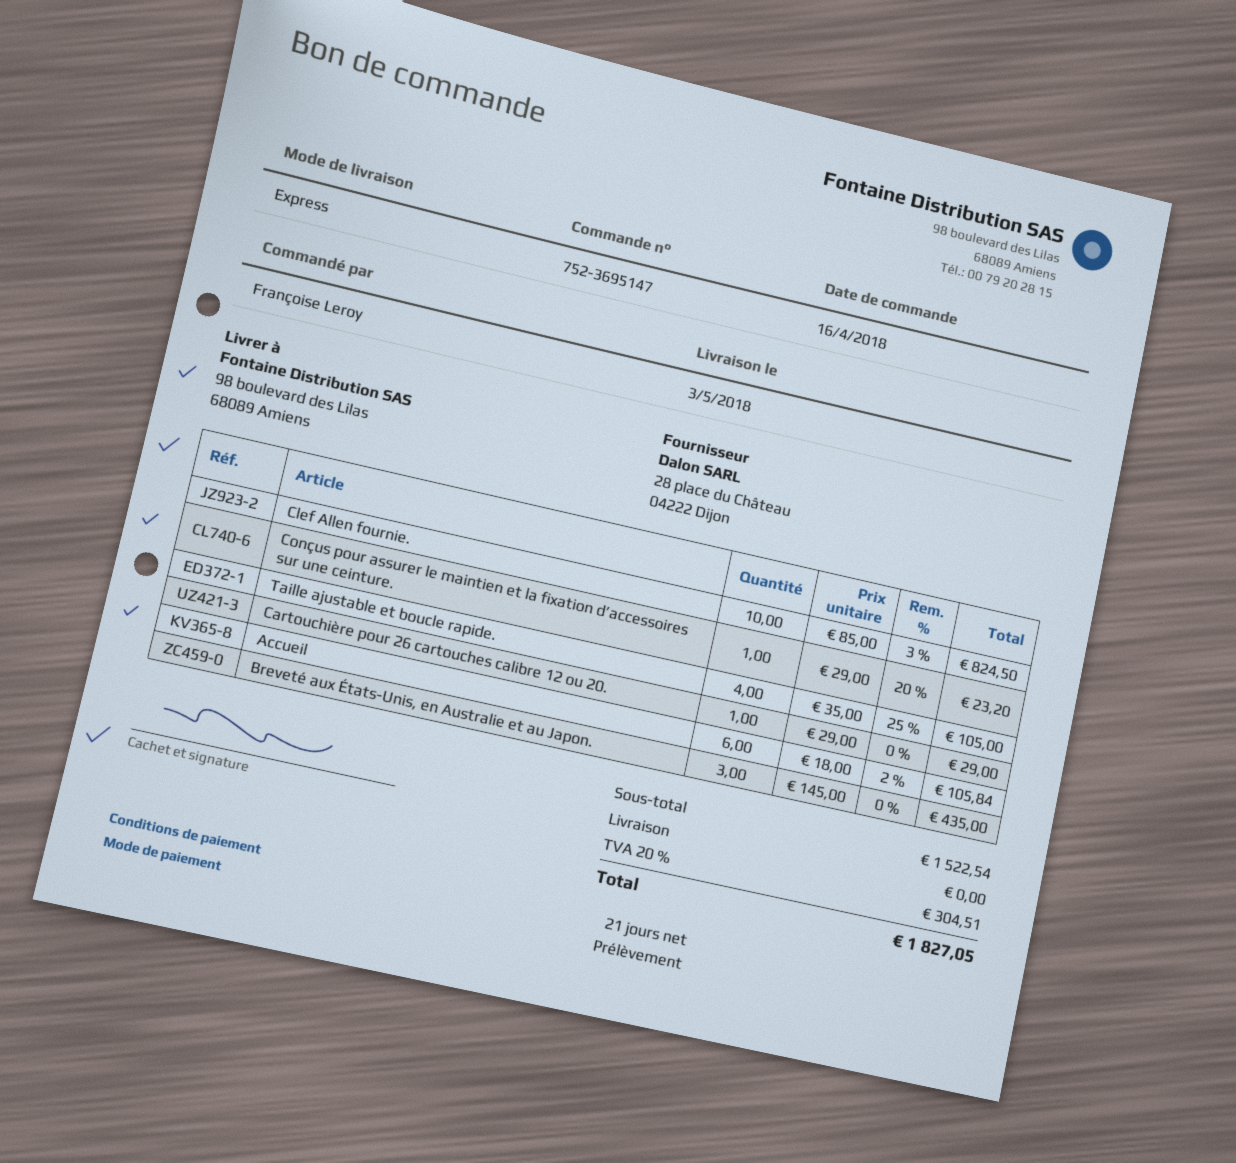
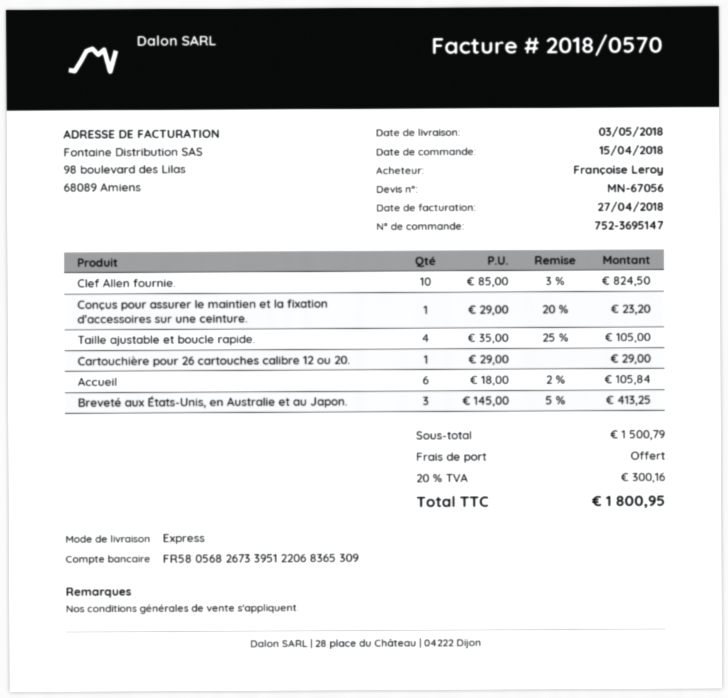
order date: 2018-04-16 -> 2018-04-15
Breveté aux États-Unis, en Australie et au Japon.: 3 x 145.00 = 435.00 -> 3 x 145.00 - 5% = 413.25
subtotal: 1522.54 -> 1500.79
tax: 20% = 304.51 -> 20% = 300.16
total: 1827.05 -> 1800.95

